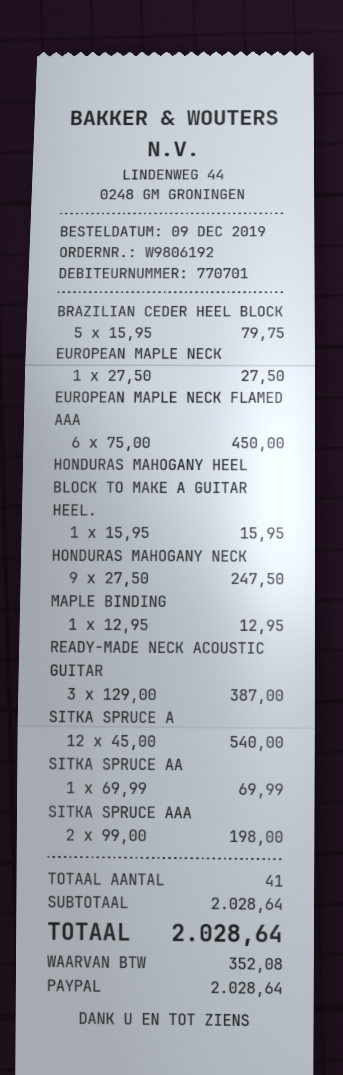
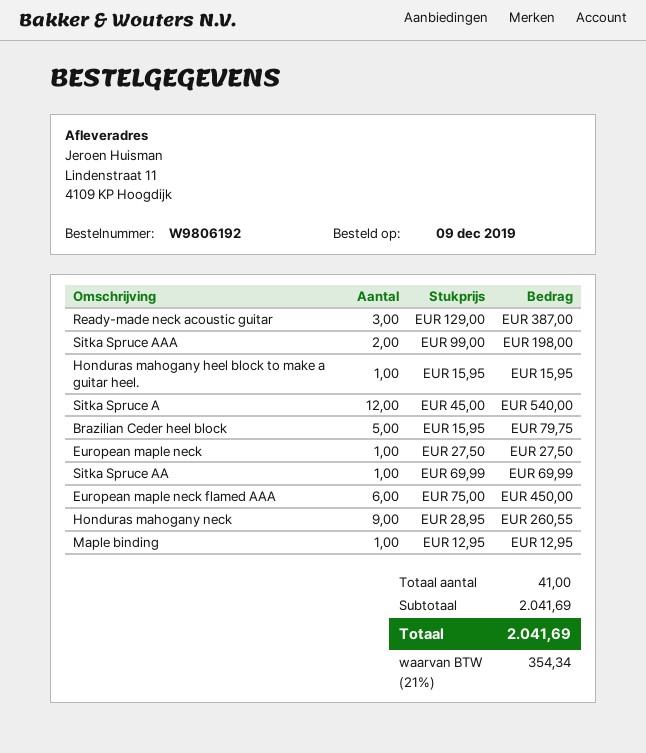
HONDURAS MAHOGANY NECK: 9 x 27.50 = 247.50 -> 9 x 28.95 = 260.55
subtotal: 2028.64 -> 2041.69
tax: 352.08 -> 354.34
total: 2028.64 -> 2041.69

